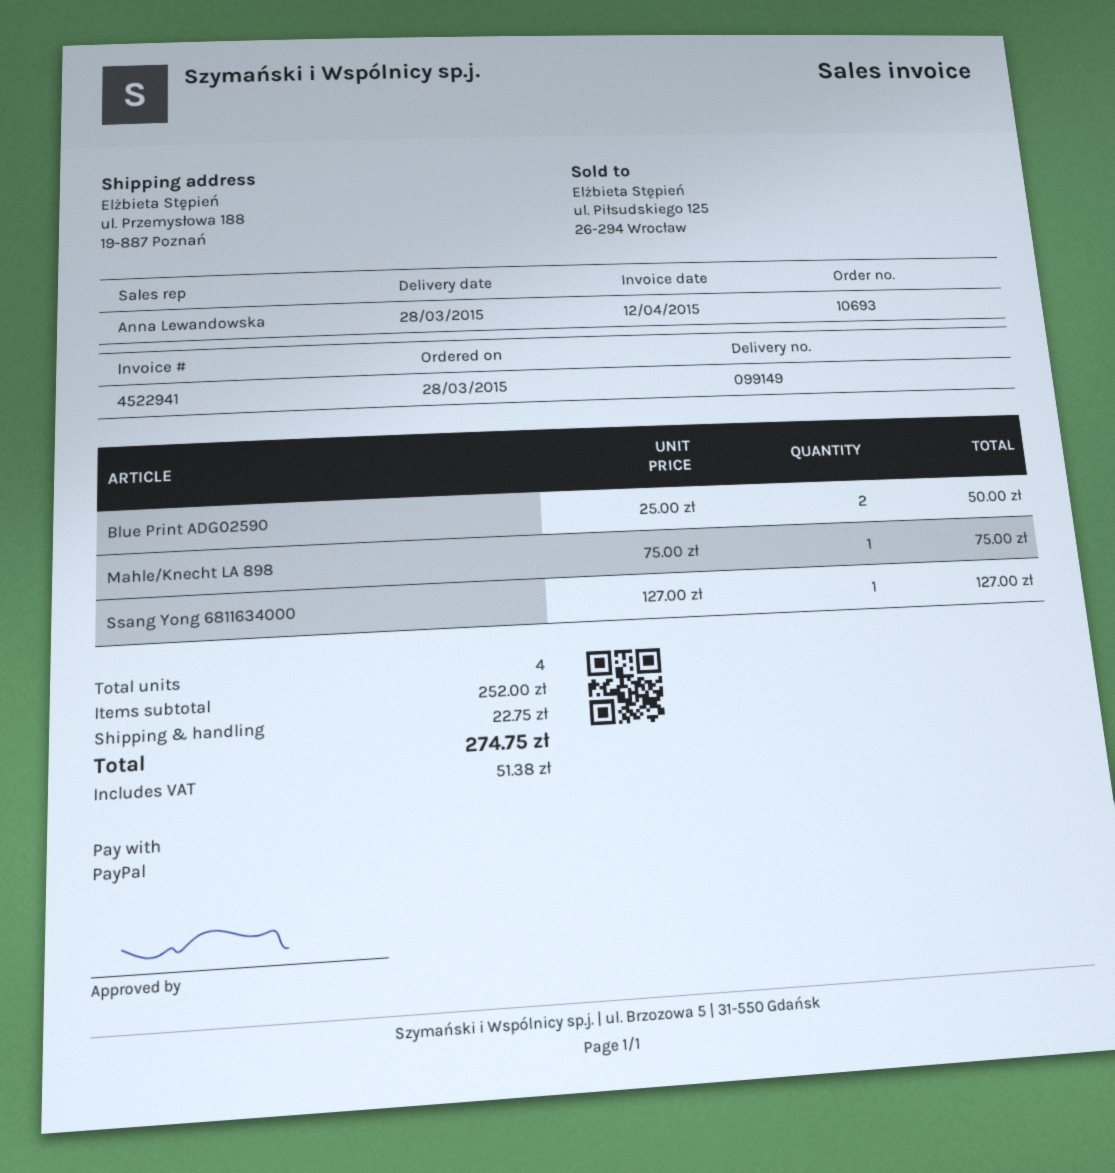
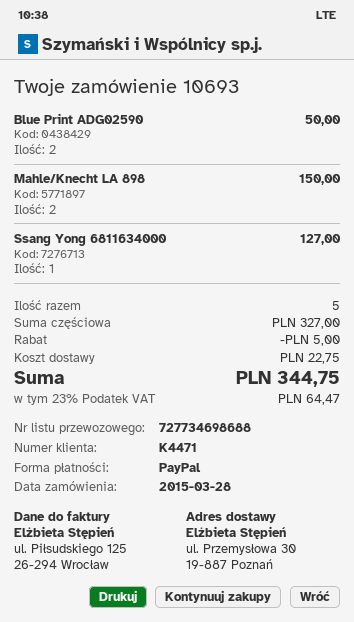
ship to: ul. Przemysłowa 188, 19-887 Poznań -> ul. Przemysłowa 30, 19-887 Poznań
Mahle/Knecht LA 898: 1 for 75.00 -> 2 for 150.00
total quantity: 4 -> 5
subtotal: 252.00 -> 327.00
discount: none -> 5.00
tax: 51.38 -> 64.47
total: 274.75 -> 344.75

